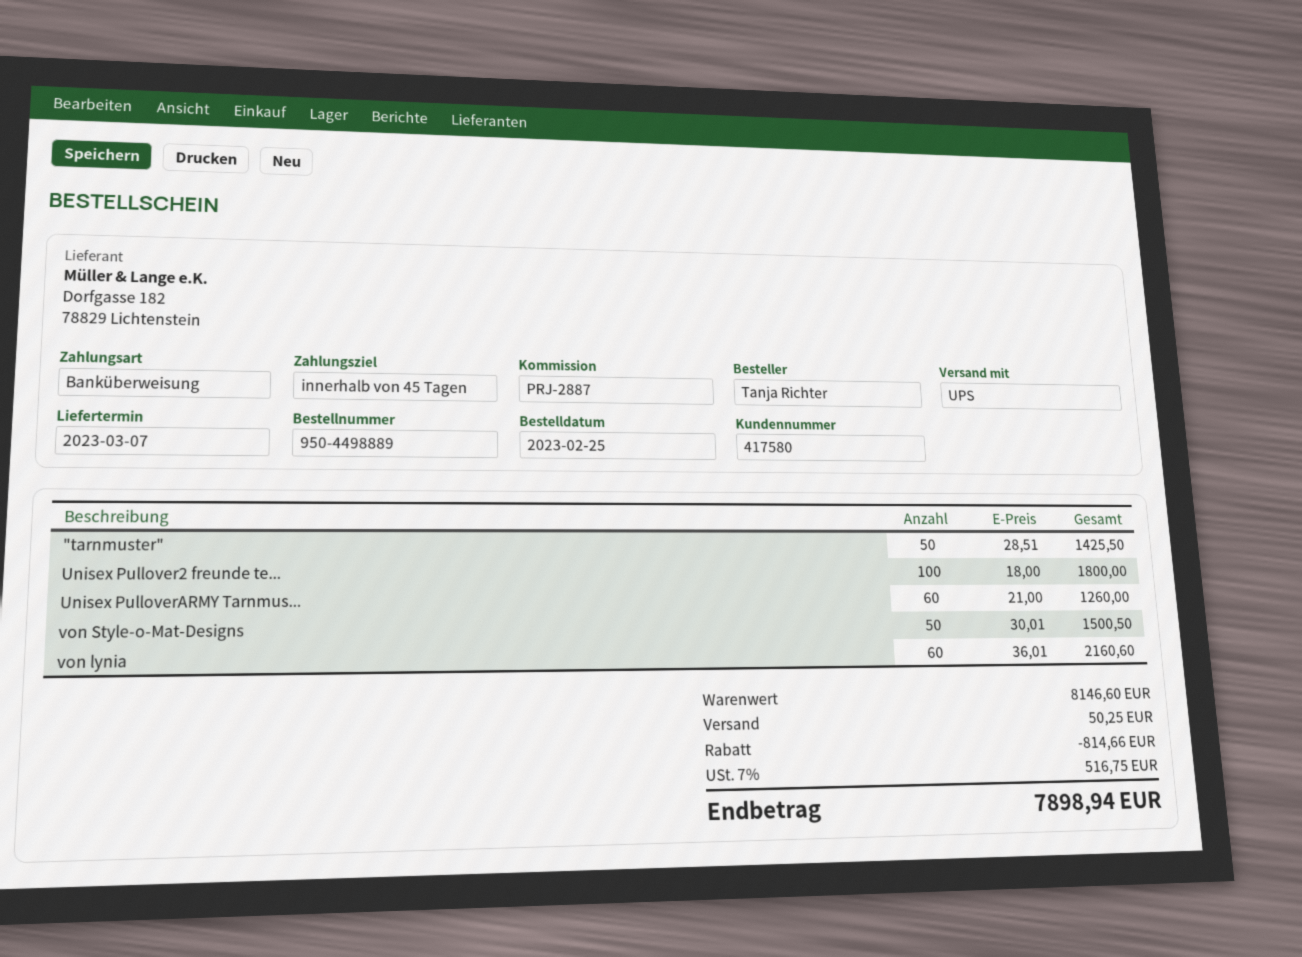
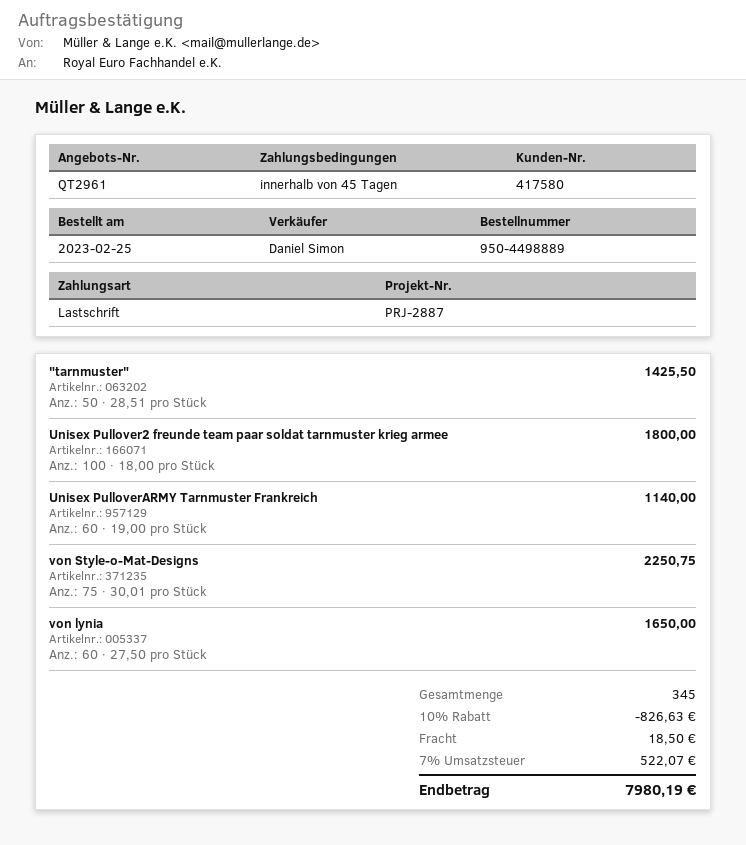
payment method: bank transfer -> direct debit
Unisex PulloverARMY Tarnmus...: 60 x 21.00 = 1260.00 -> 60 x 19.00 = 1140.00
von Style-o-Mat-Designs: 50 x 30.01 = 1500.50 -> 75 x 30.01 = 2250.75
von lynia: 60 x 36.01 = 2160.60 -> 60 x 27.50 = 1650.00
discount: 814.66 -> 826.63
shipping: 50.25 -> 18.50
tax: 7% = 516.75 -> 7% = 522.07
total: 7898.94 -> 7980.19

